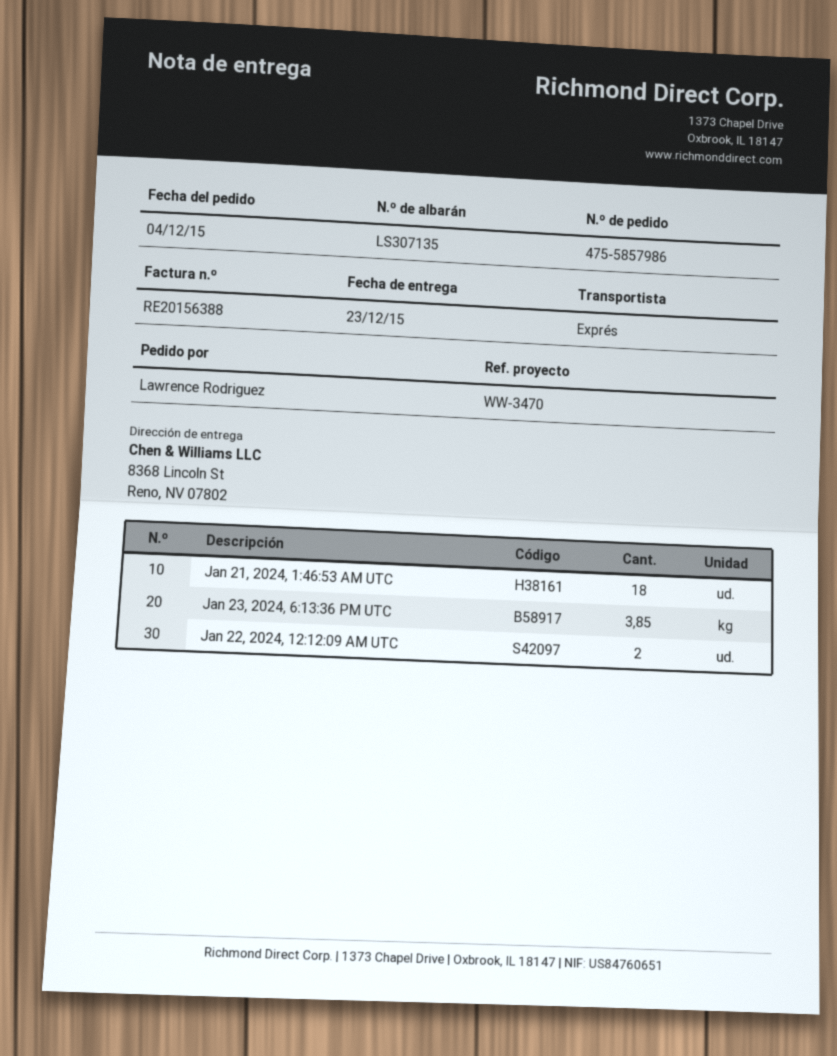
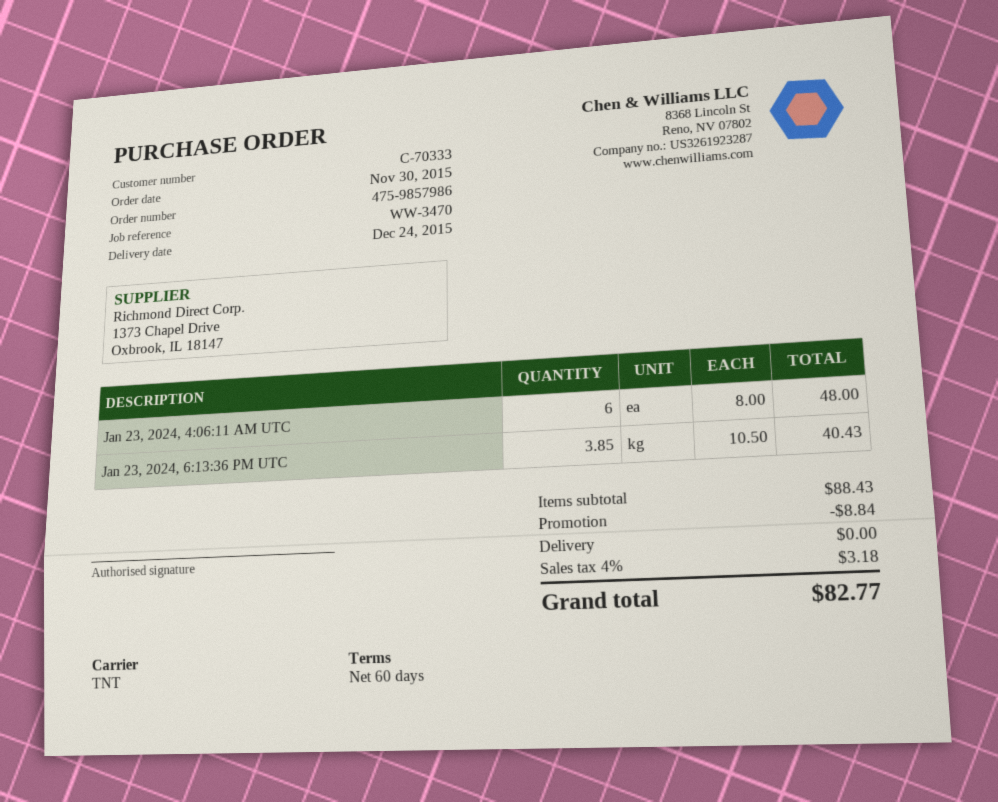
order number: 475-5857986 -> 475-9857986
order date: 2015-12-04 -> 2015-11-30
delivery date: 2015-12-23 -> 2015-12-24
shipping method: express -> TNT
Jan 21, 2024, 1:46:53 AM UTC: 18 -> none
Jan 22, 2024, 12:12:09 AM UTC: 2 -> none
Jan 23, 2024, 4:06:11 AM UTC: none -> 6

